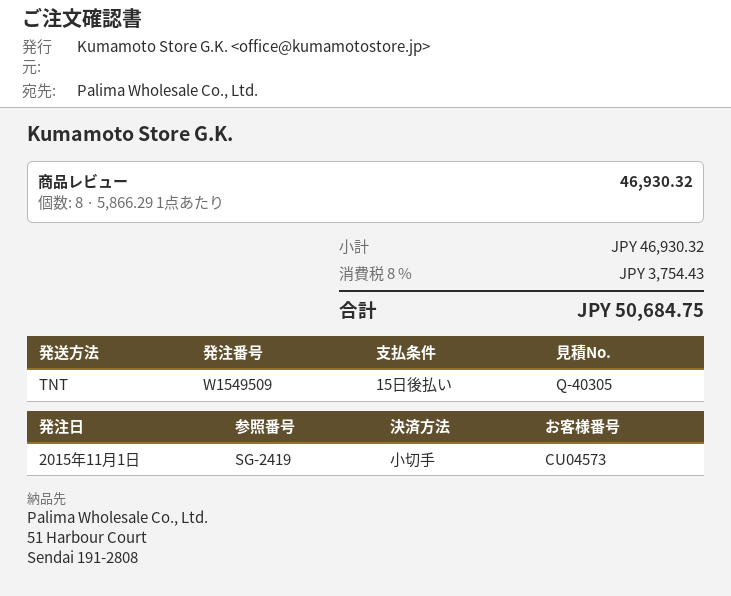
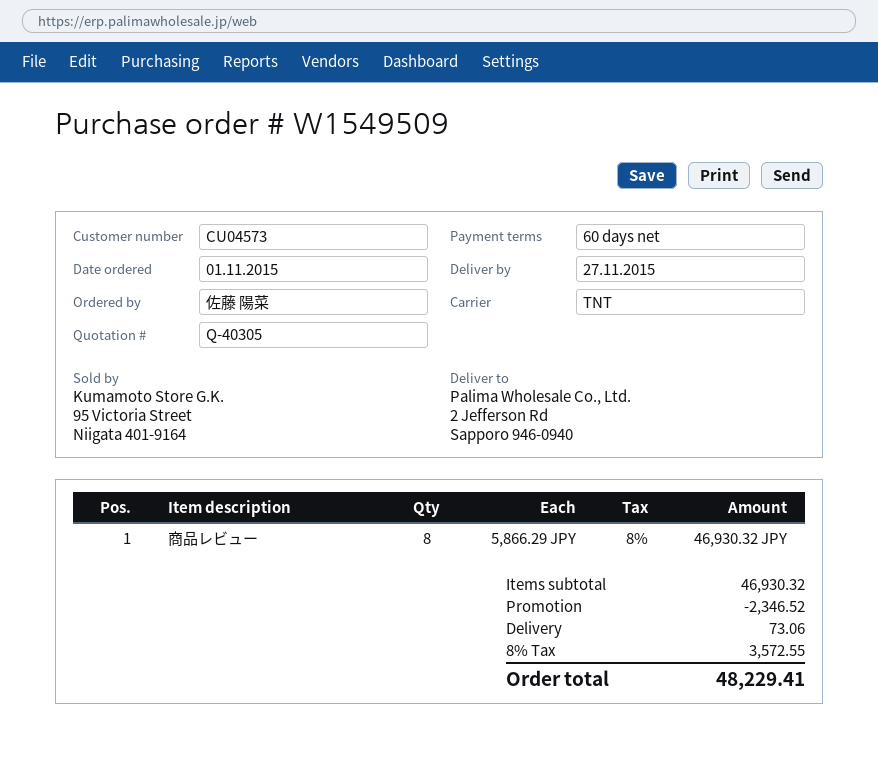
payment terms: 15 days -> 60 days
ship to: 51 Harbour Court, Sendai 191-2808 -> 2 Jefferson Rd, Sapporo 946-0940
discount: none -> 2346.52
shipping: none -> 73.06
tax: 8% = 3754.43 -> 8% = 3572.55
total: 50684.75 -> 48229.41

